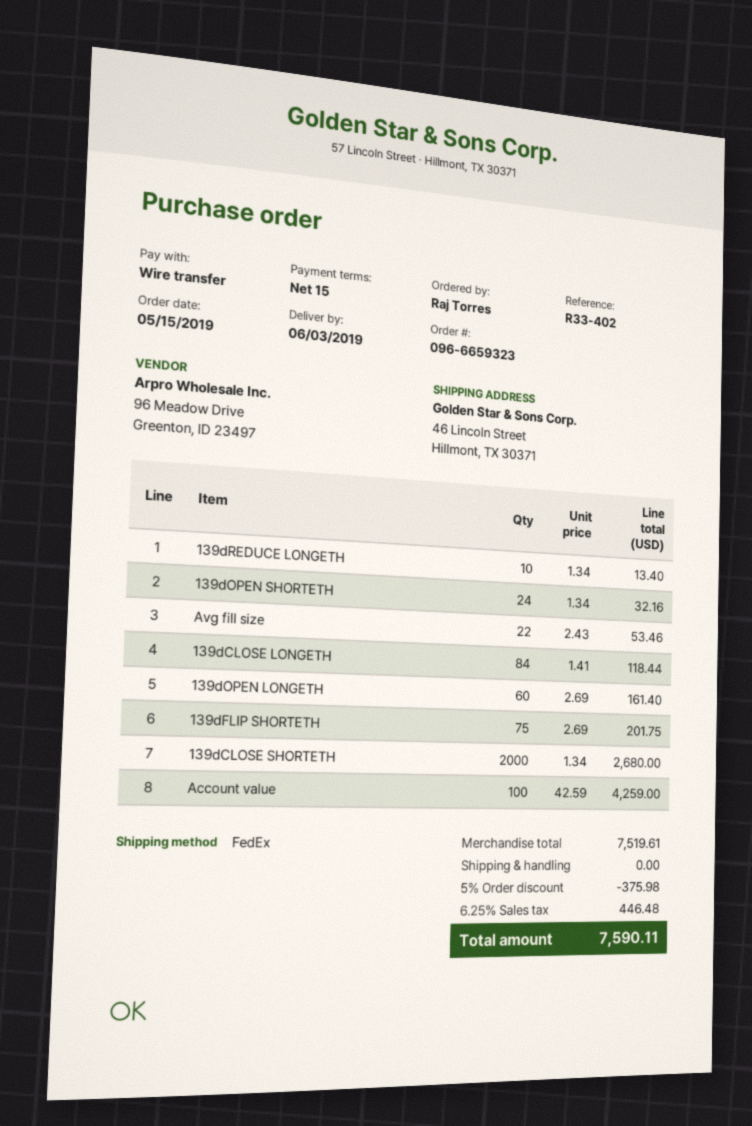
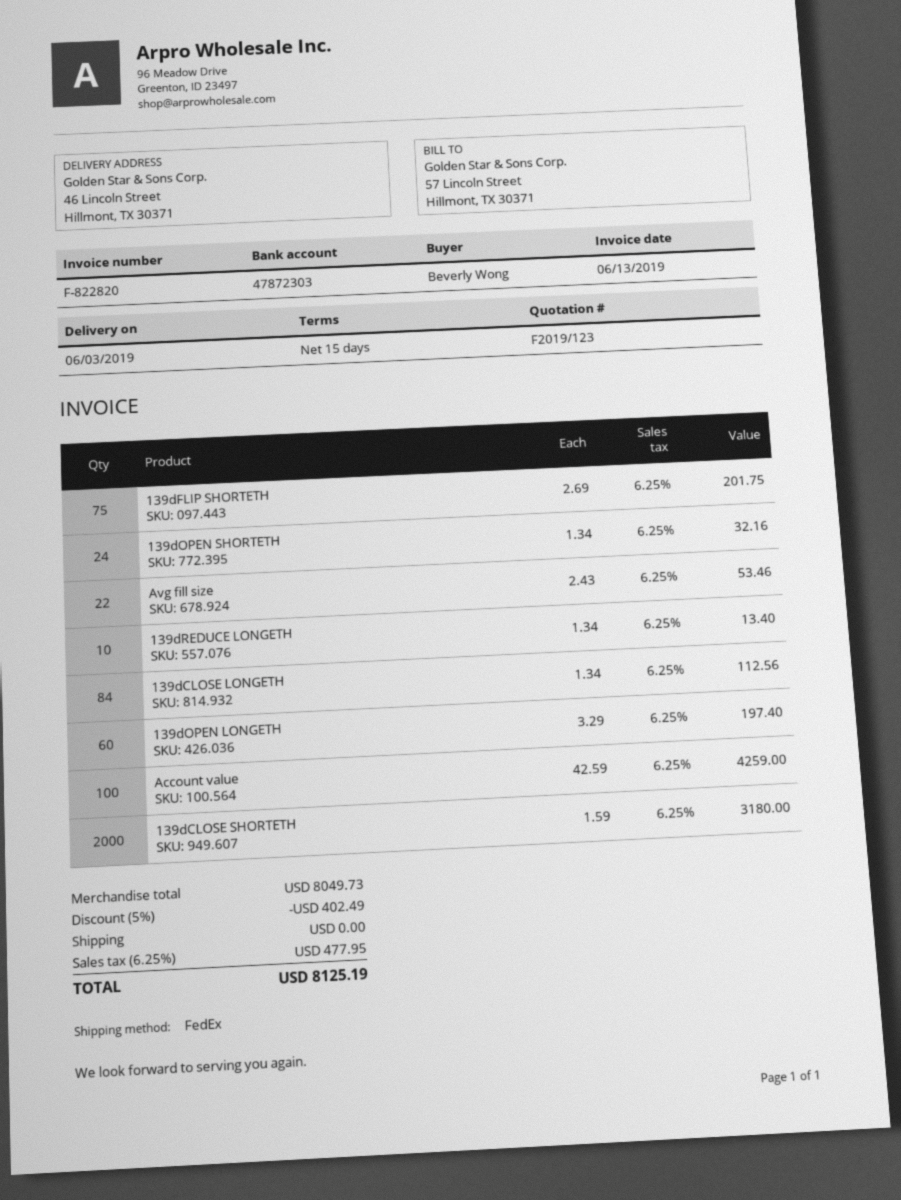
ordered by: Raj Torres -> Beverly Wong
139dCLOSE LONGETH: 84 x 1.41 = 118.44 -> 84 x 1.34 = 112.56
139dOPEN LONGETH: 60 x 2.69 = 161.40 -> 60 x 3.29 = 197.40
139dCLOSE SHORTETH: 2000 x 1.34 = 2680.00 -> 2000 x 1.59 = 3180.00
subtotal: 7519.61 -> 8049.73
discount: 5% = 375.98 -> 5% = 402.49
tax: 6.25% = 446.48 -> 6.25% = 477.95
total: 7590.11 -> 8125.19

